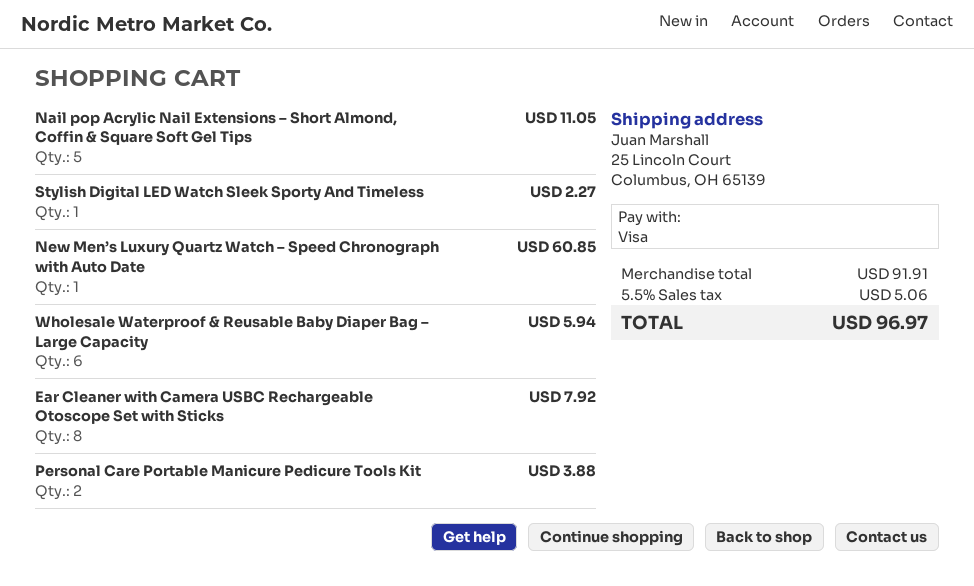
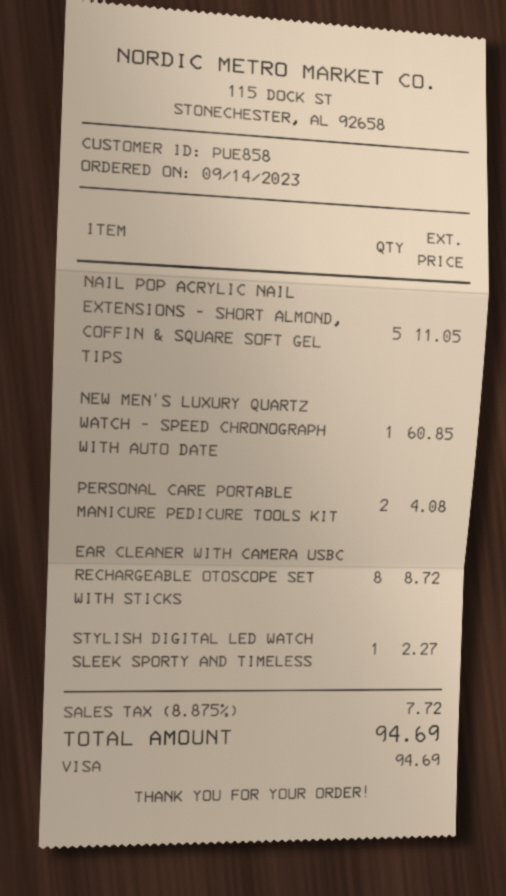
Wholesale Waterproof & Reusable Baby Diaper Bag – Large Capacity: 6 for 5.94 -> none
Ear Cleaner with Camera USBC Rechargeable Otoscope Set with Sticks: 8 for 7.92 -> 8 for 8.72
Personal Care Portable Manicure Pedicure Tools Kit: 2 for 3.88 -> 2 for 4.08
tax: 5.5% = 5.06 -> 8.875% = 7.72
total: 96.97 -> 94.69

